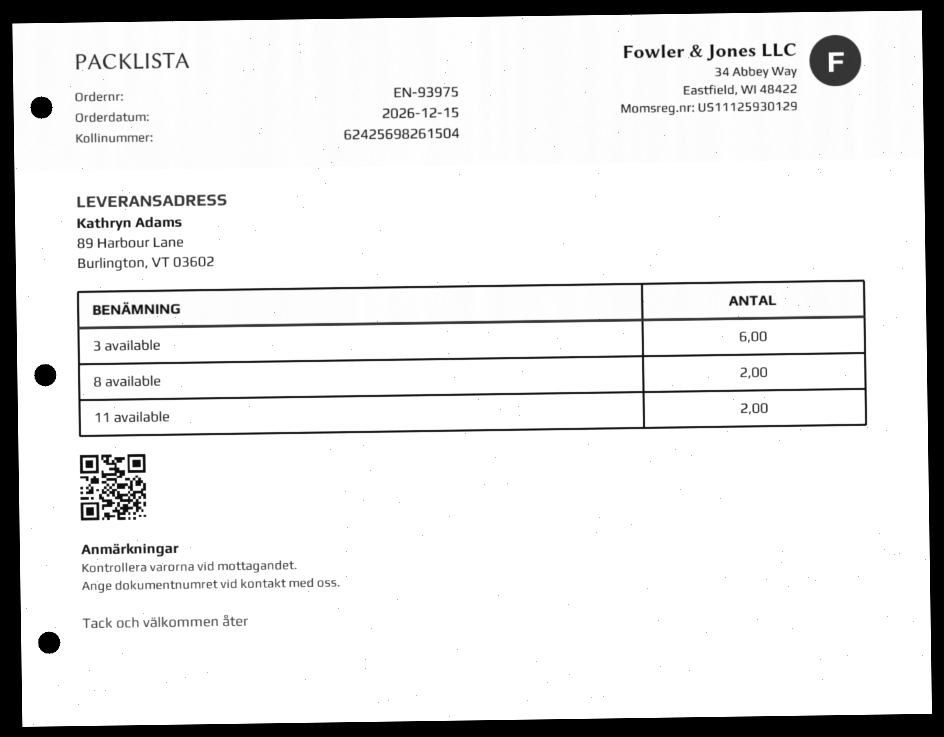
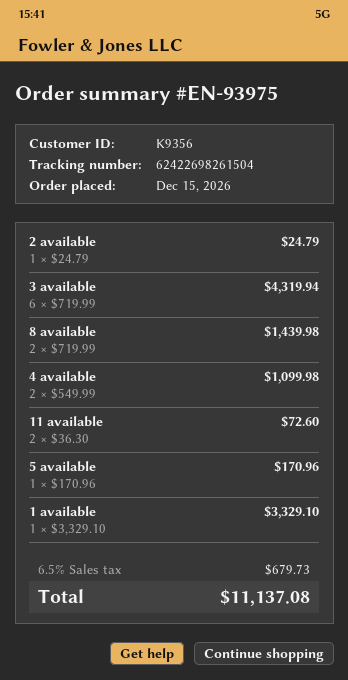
tracking number: 62425698261504 -> 62422698261504
2 available: none -> 1
4 available: none -> 2
5 available: none -> 1
1 available: none -> 1

